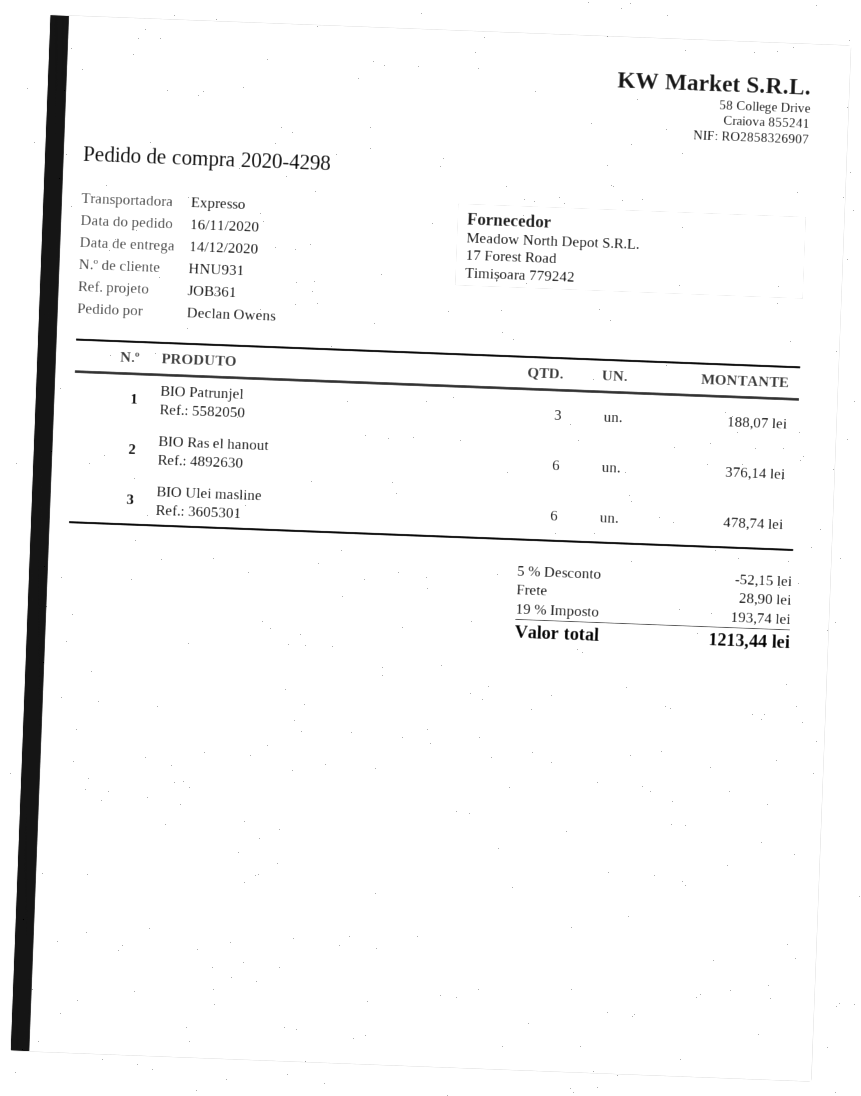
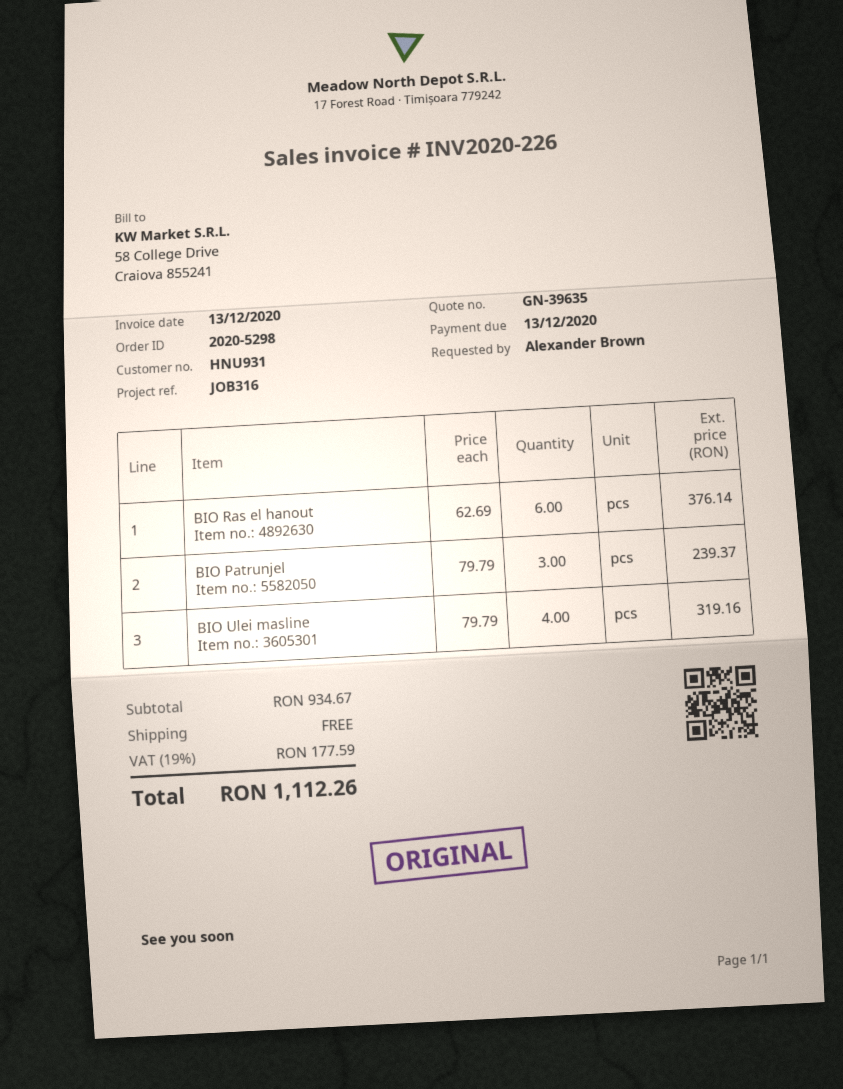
order number: 2020-4298 -> 2020-5298
reference: JOB361 -> JOB316
ordered by: Declan Owens -> Alexander Brown
BIO Patrunjel: 3 for 188.07 -> 3 for 239.37
BIO Ulei masline: 6 for 478.74 -> 4 for 319.16
discount: 5% = 52.15 -> none
shipping: 28.90 -> 0.00
tax: 19% = 193.74 -> 19% = 177.59
total: 1213.44 -> 1112.26

